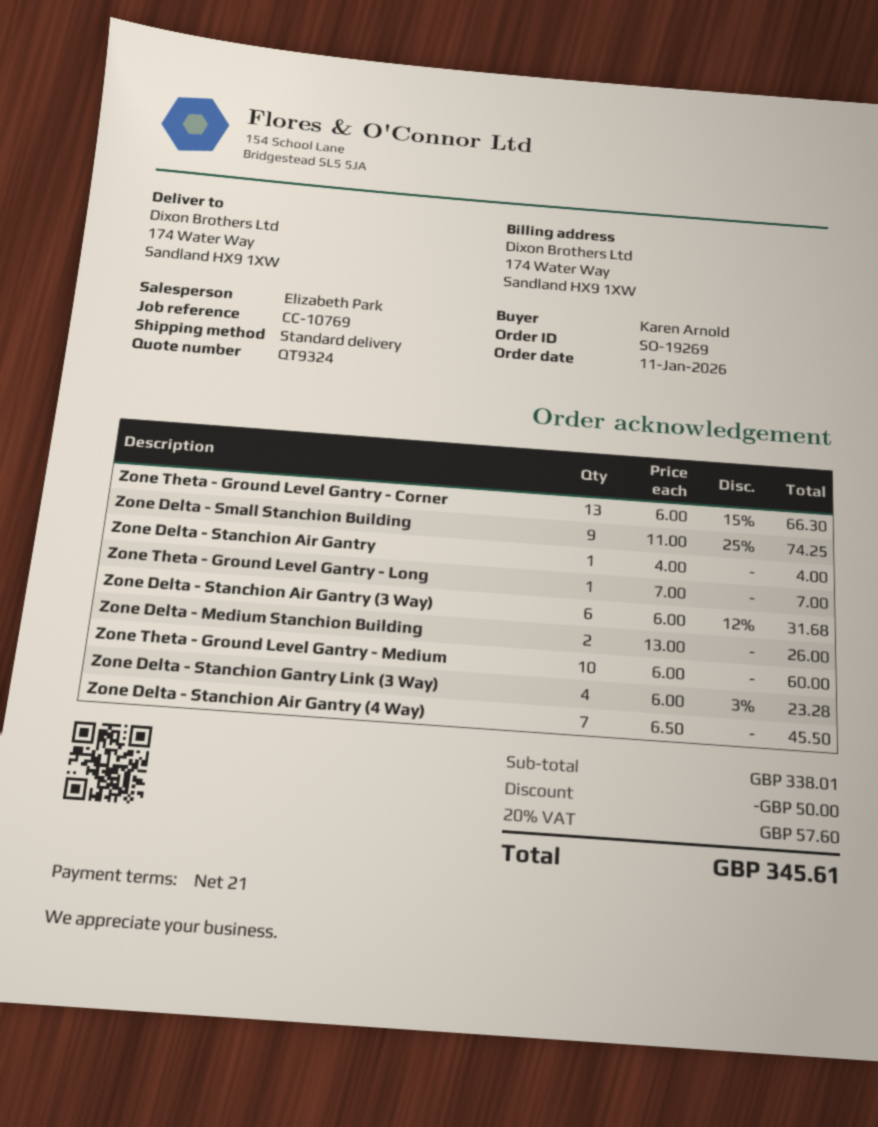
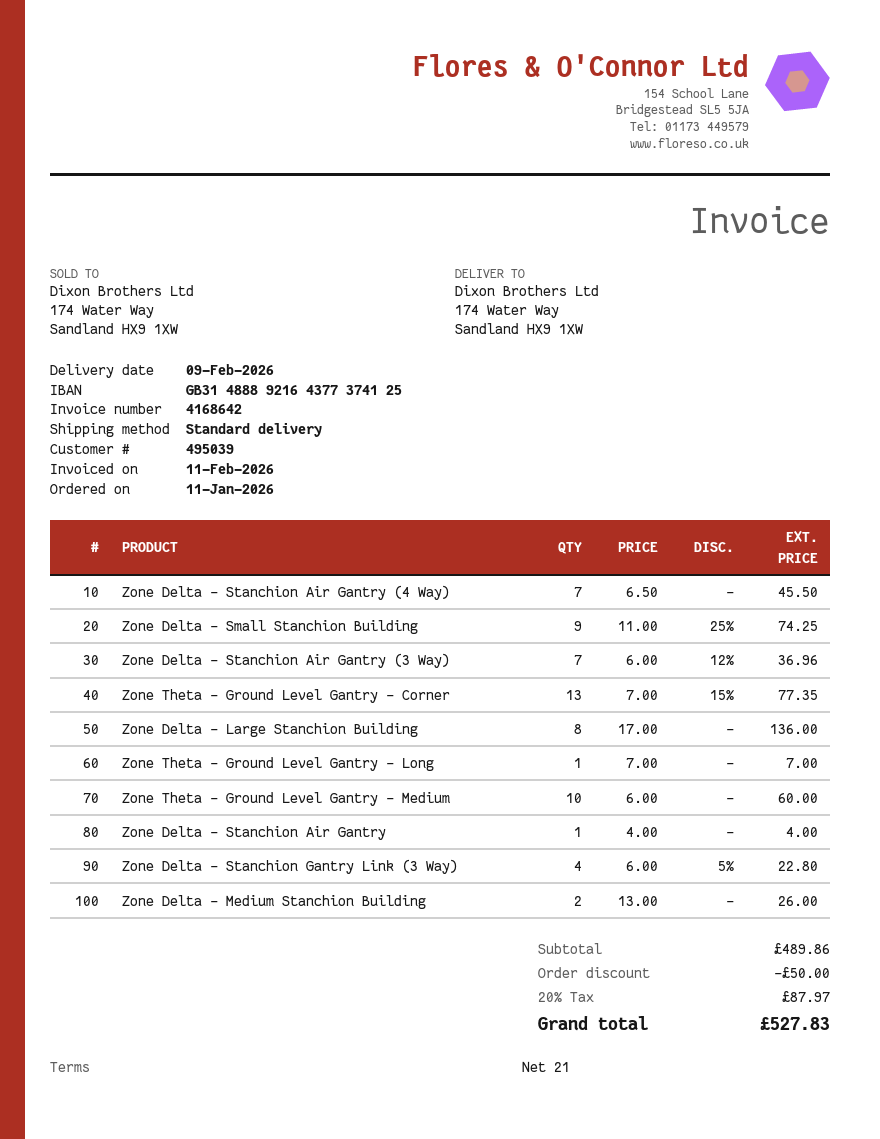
Zone Theta - Ground Level Gantry - Corner: 13 x 6.00 - 15% = 66.30 -> 13 x 7.00 - 15% = 77.35
Zone Delta - Stanchion Air Gantry (3 Way): 6 x 6.00 - 12% = 31.68 -> 7 x 6.00 - 12% = 36.96
Zone Delta - Stanchion Gantry Link (3 Way): 4 x 6.00 - 3% = 23.28 -> 4 x 6.00 - 5% = 22.80
Zone Delta - Large Stanchion Building: none -> 8 x 17.00 = 136.00
subtotal: 338.01 -> 489.86
tax: 20% = 57.60 -> 20% = 87.97
total: 345.61 -> 527.83

